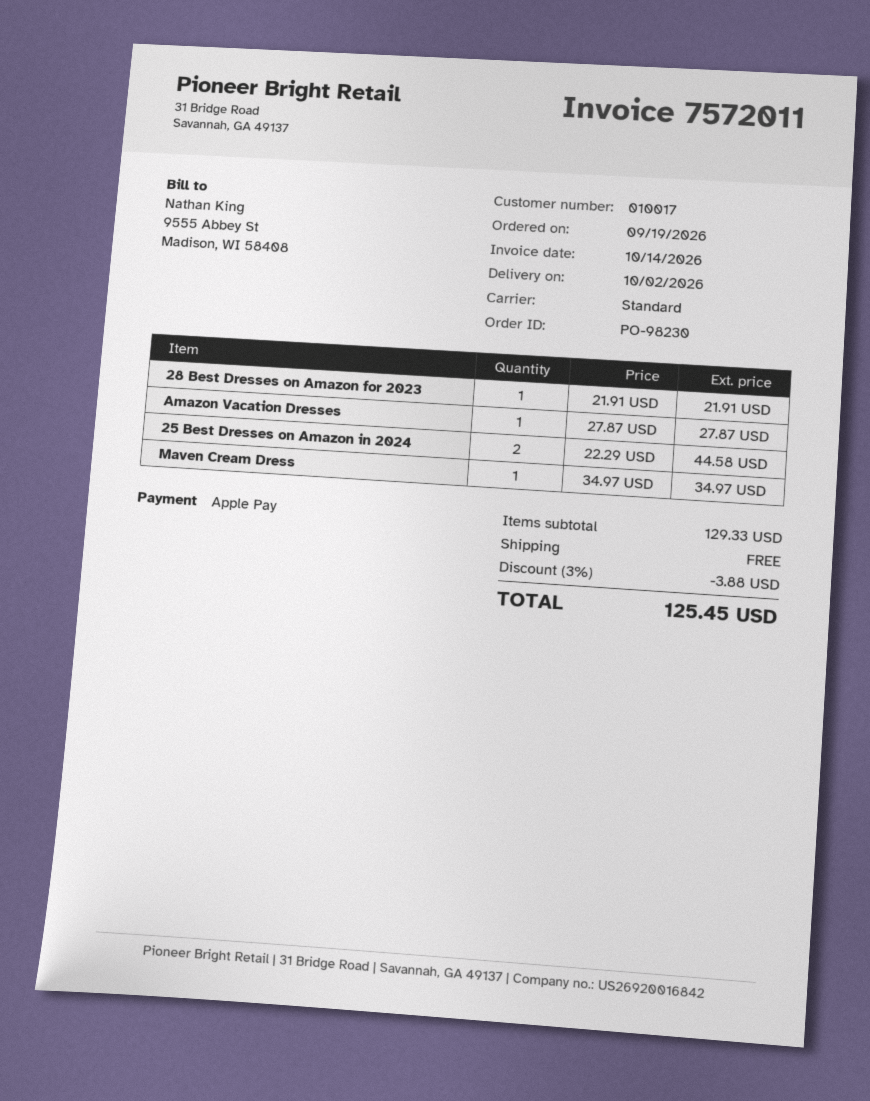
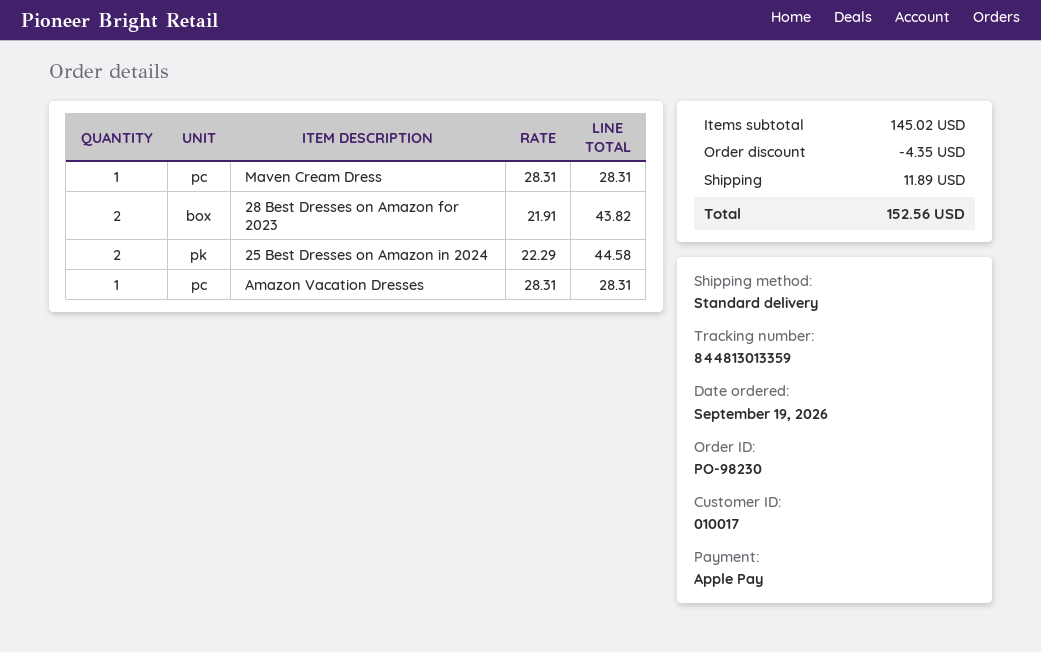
28 Best Dresses on Amazon for 2023: 1 x 21.91 = 21.91 -> 2 x 21.91 = 43.82
Amazon Vacation Dresses: 1 x 27.87 = 27.87 -> 1 x 28.31 = 28.31
Maven Cream Dress: 1 x 34.97 = 34.97 -> 1 x 28.31 = 28.31
subtotal: 129.33 -> 145.02
discount: 3.88 -> 4.35
shipping: 0.00 -> 11.89
total: 125.45 -> 152.56

